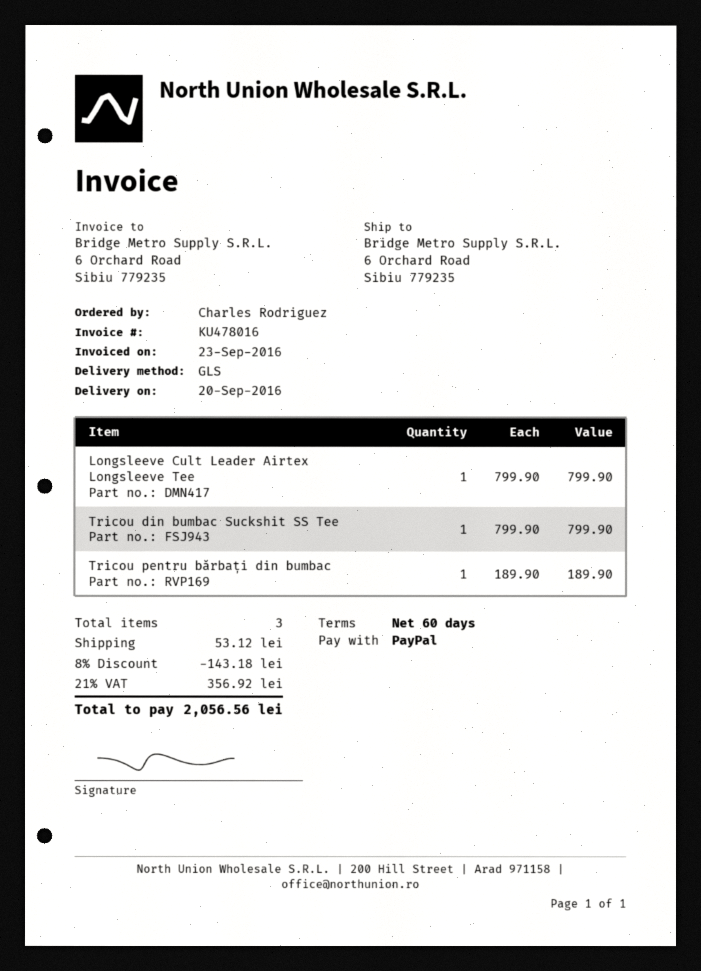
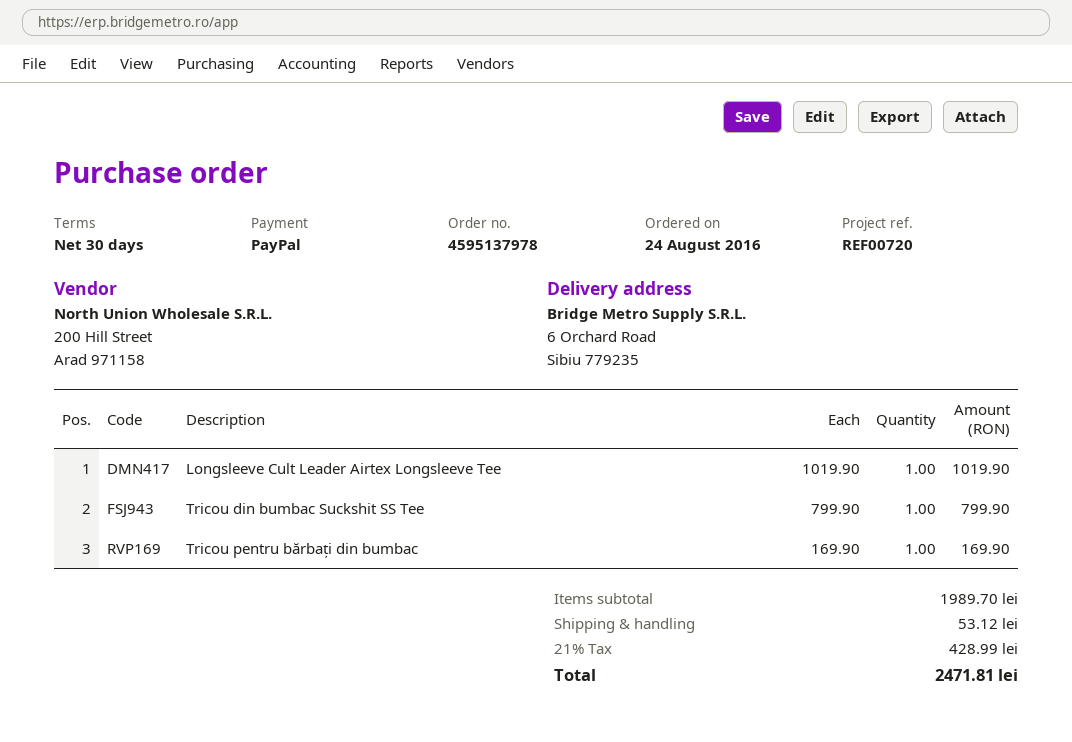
payment terms: 60 days -> 30 days
Longsleeve Cult Leader Airtex Longsleeve Tee: 1 x 799.90 = 799.90 -> 1 x 1019.90 = 1019.90
Tricou pentru bărbați din bumbac: 1 x 189.90 = 189.90 -> 1 x 169.90 = 169.90
discount: 8% = 143.18 -> none
tax: 21% = 356.92 -> 21% = 428.99
total: 2056.56 -> 2471.81

